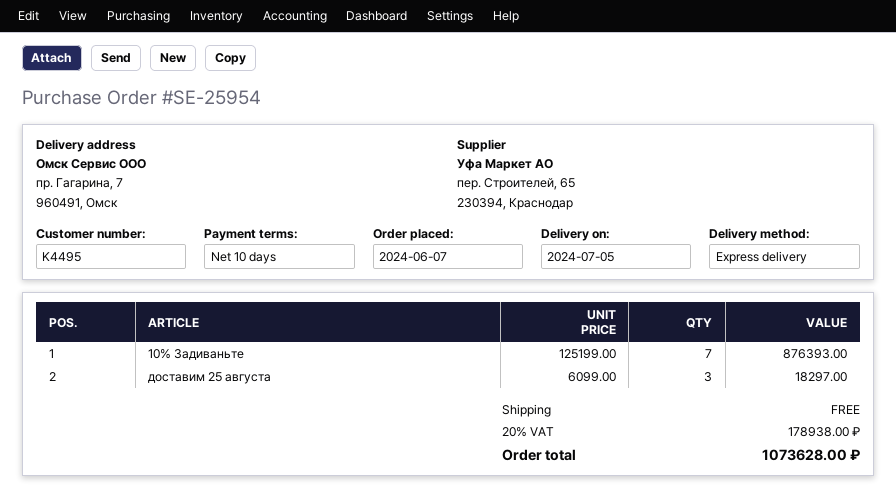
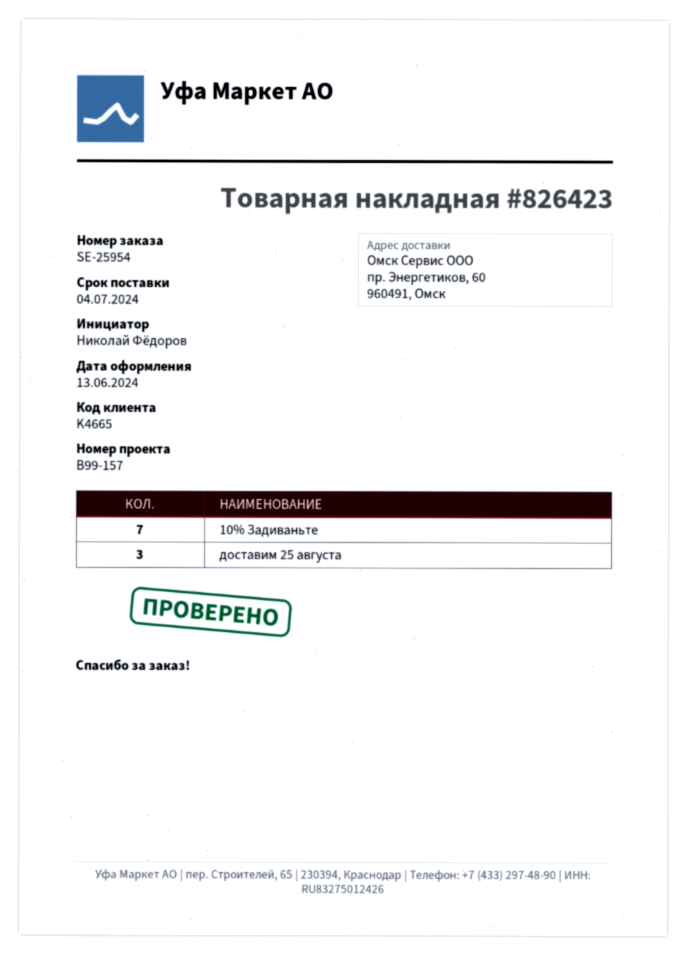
order date: 2024-06-07 -> 2024-06-13
delivery date: 2024-07-05 -> 2024-07-04
customer number: K4495 -> K4665
ship to: пр. Гагарина, 7, 960491, Омск -> пр. Энергетиков, 60, 960491, Омск

